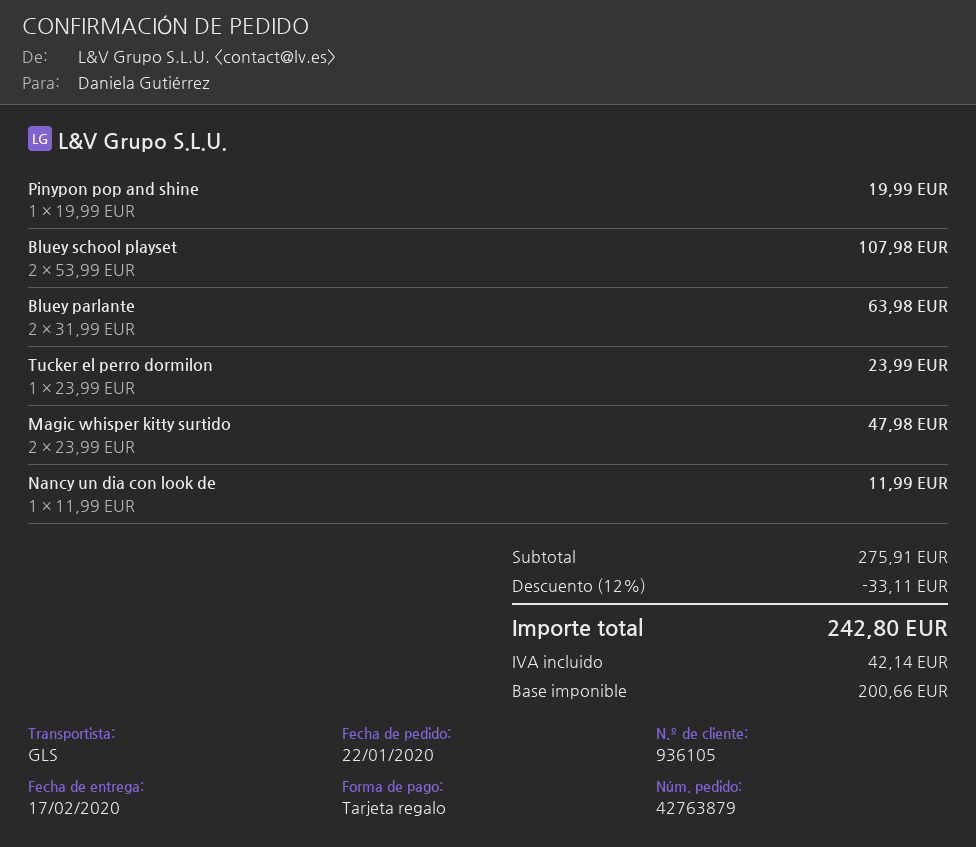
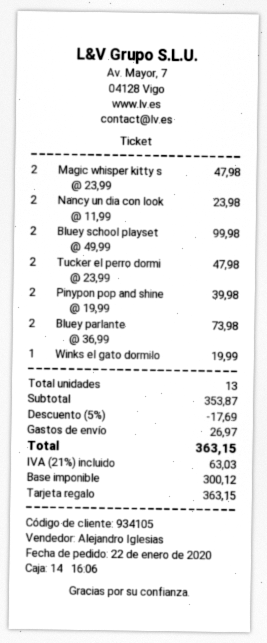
customer number: 936105 -> 934105
Pinypon pop and shine: 1 x 19.99 = 19.99 -> 2 x 19.99 = 39.98
Bluey school playset: 2 x 53.99 = 107.98 -> 2 x 49.99 = 99.98
Bluey parlante: 2 x 31.99 = 63.98 -> 2 x 36.99 = 73.98
Tucker el perro dormilon: 1 x 23.99 = 23.99 -> 2 x 23.99 = 47.98
Nancy un dia con look de: 1 x 11.99 = 11.99 -> 2 x 11.99 = 23.98
Winks el gato dormilo: none -> 1 x 19.99 = 19.99
subtotal: 275.91 -> 353.87
discount: 12% = 33.11 -> 5% = 17.69
shipping: none -> 26.97
net: 200.66 -> 300.12
tax: 42.14 -> 63.03
total: 242.80 -> 363.15

